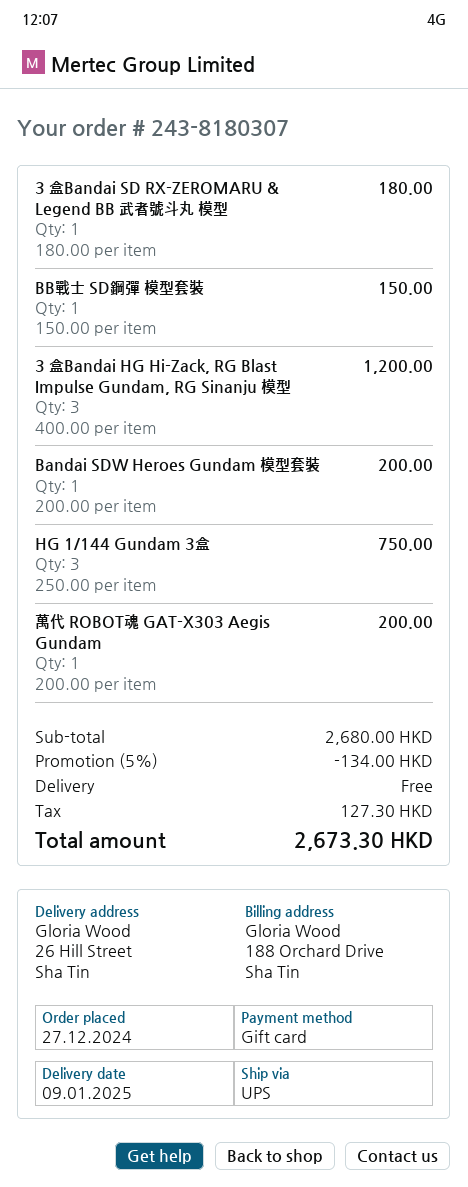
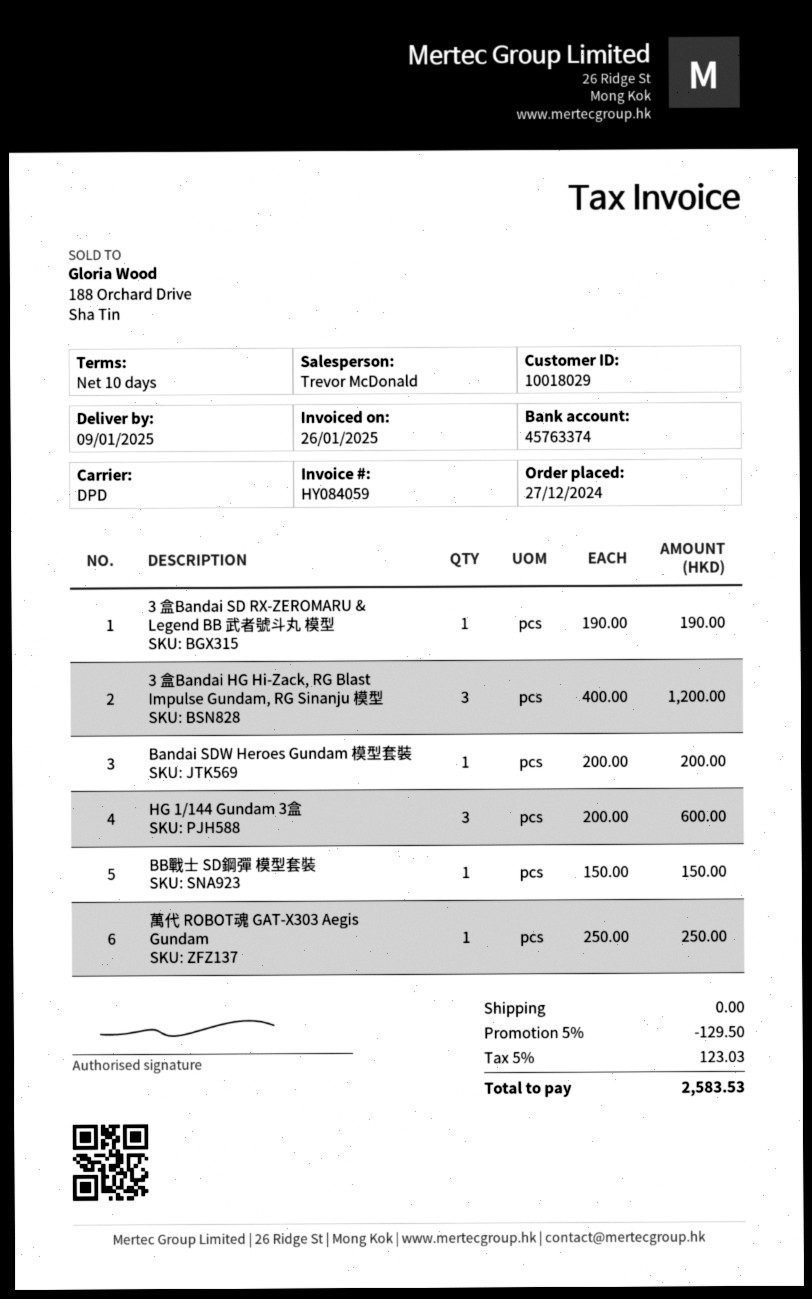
shipping method: UPS -> DPD
3 盒Bandai SD RX-ZEROMARU & Legend BB 武者號斗丸 模型: 1 x 180.00 = 180.00 -> 1 x 190.00 = 190.00
HG 1/144 Gundam 3盒: 3 x 250.00 = 750.00 -> 3 x 200.00 = 600.00
萬代 ROBOT魂 GAT-X303 Aegis Gundam: 1 x 200.00 = 200.00 -> 1 x 250.00 = 250.00
discount: 5% = 134.00 -> 5% = 129.50
tax: 127.30 -> 123.03
total: 2673.30 -> 2583.53

